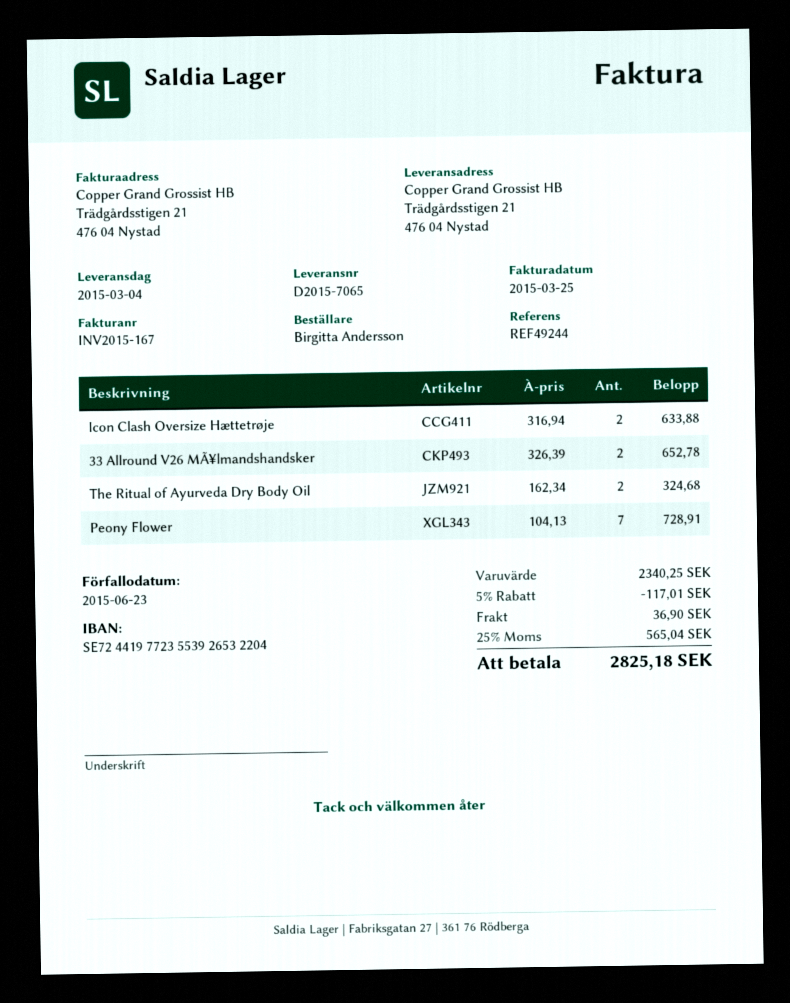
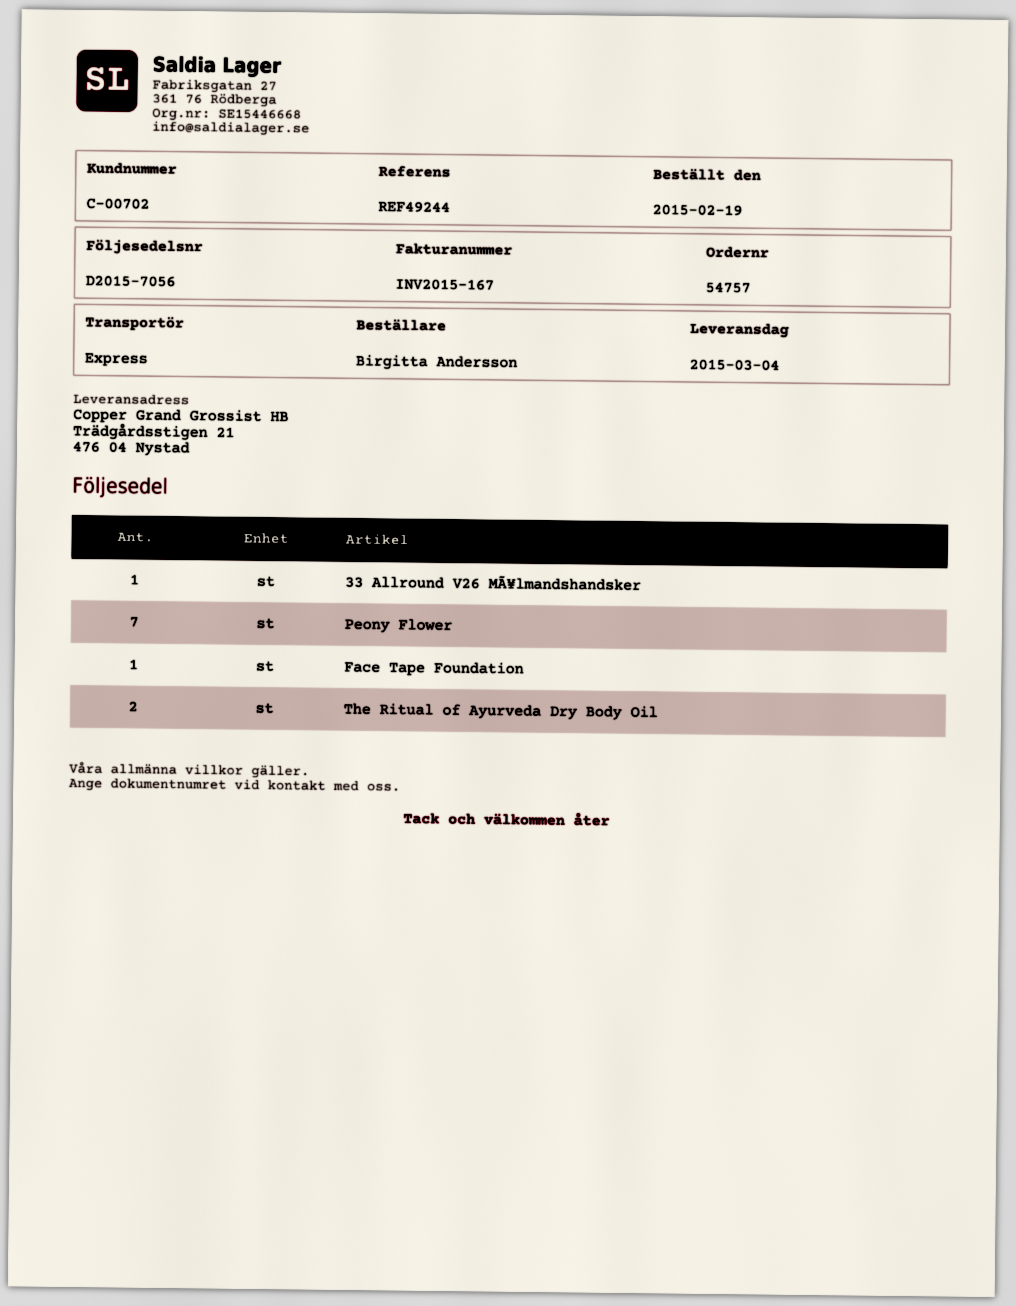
delivery note number: D2015-7065 -> D2015-7056
Icon Clash Oversize Hættetrøje: 2 -> none
33 Allround V26 MÃ¥lmandshandsker: 2 -> 1
Face Tape Foundation: none -> 1

